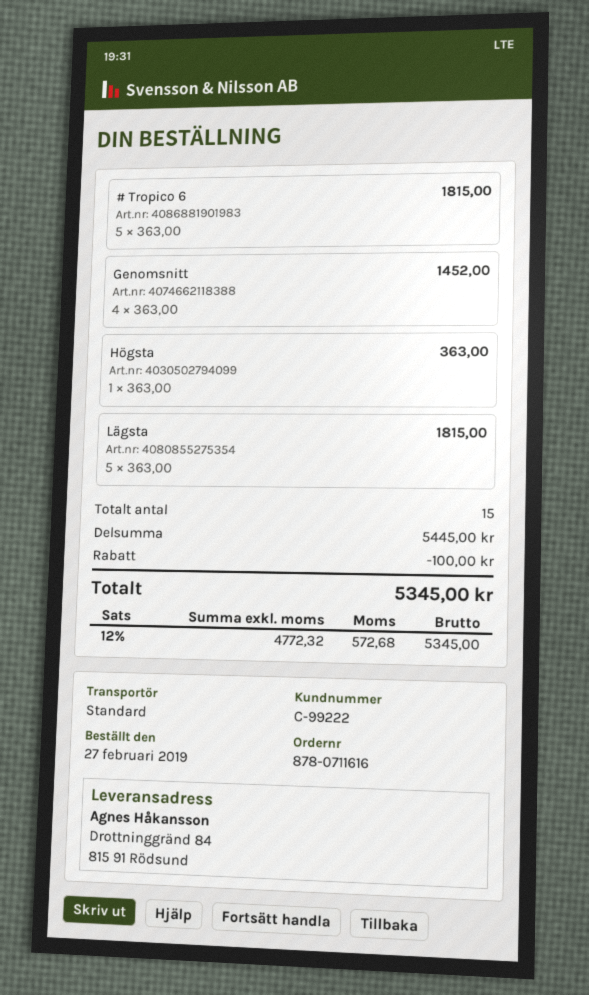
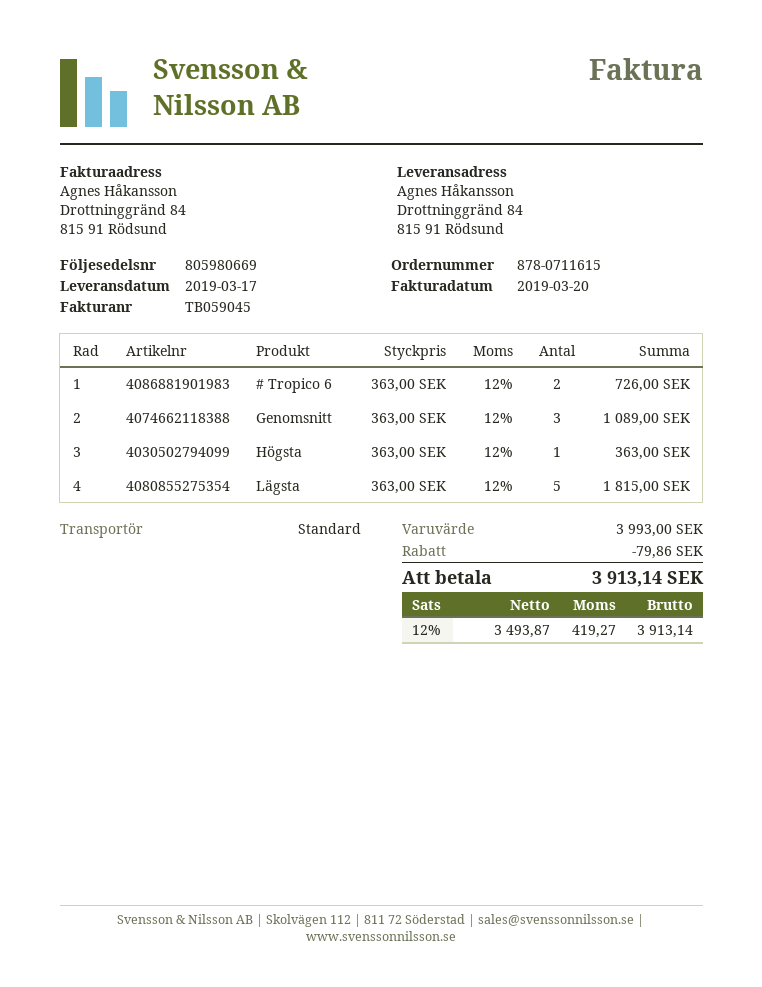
order number: 878-0711616 -> 878-0711615
# Tropico 6: 5 x 363.00 = 1815.00 -> 2 x 363.00 = 726.00
Genomsnitt: 4 x 363.00 = 1452.00 -> 3 x 363.00 = 1089.00
subtotal: 5445.00 -> 3993.00
discount: 100.00 -> 79.86
net: 4772.32 -> 3493.87
tax: 12% = 572.68 -> 12% = 419.27
total: 5345.00 -> 3913.14

